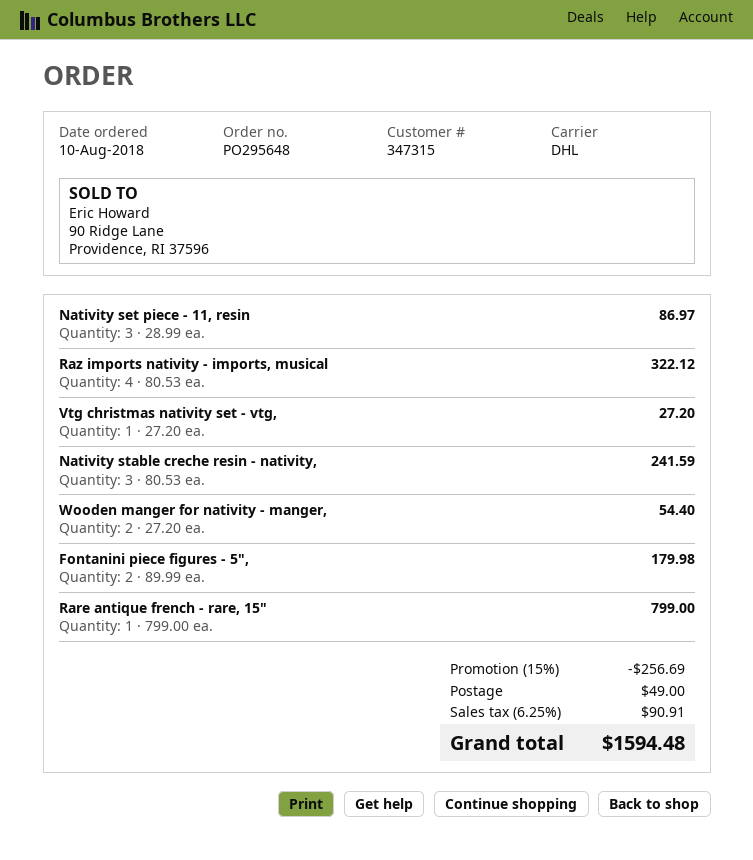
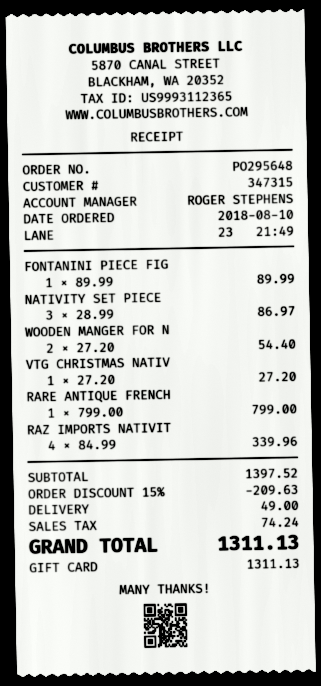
Raz imports nativity - imports, musical: 4 x 80.53 = 322.12 -> 4 x 84.99 = 339.96
Nativity stable creche resin - nativity,: 3 x 80.53 = 241.59 -> none
Fontanini piece figures - 5",: 2 x 89.99 = 179.98 -> 1 x 89.99 = 89.99
discount: 15% = 256.69 -> 15% = 209.63
tax: 90.91 -> 74.24
total: 1594.48 -> 1311.13

